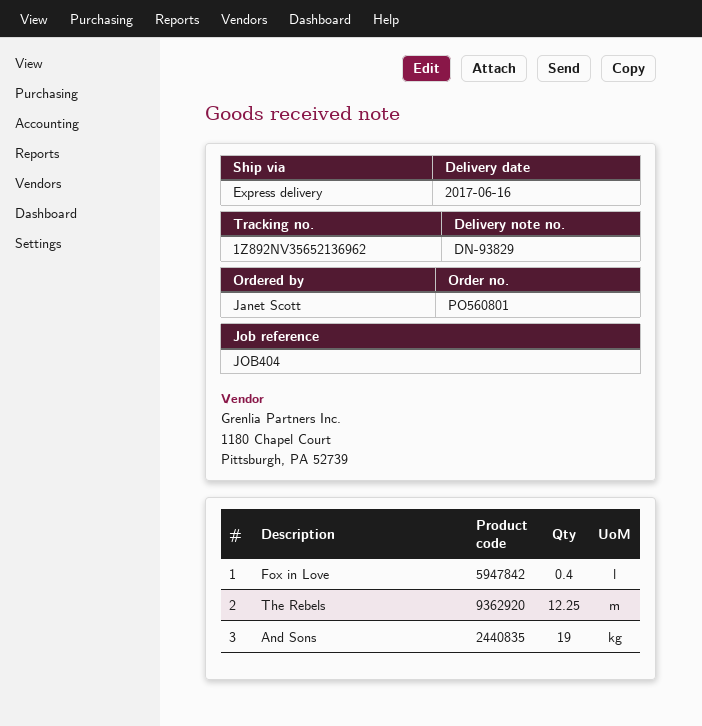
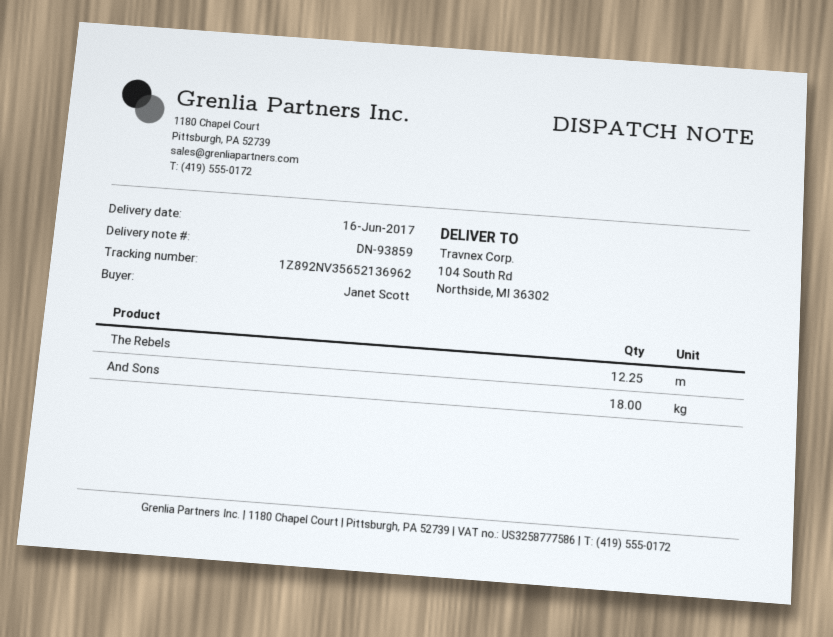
delivery note number: DN-93829 -> DN-93859
Fox in Love: 0.4 -> none
And Sons: 19 -> 18

